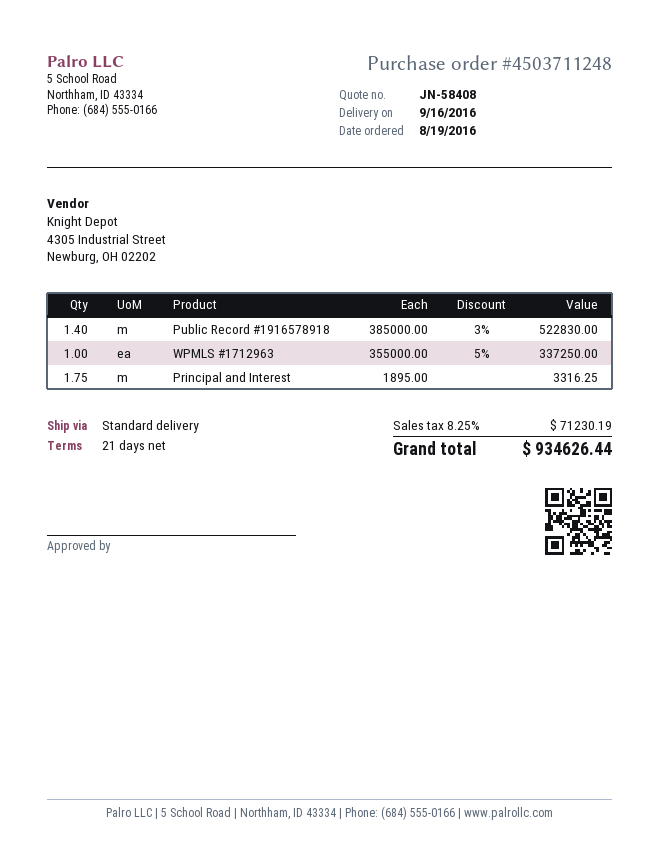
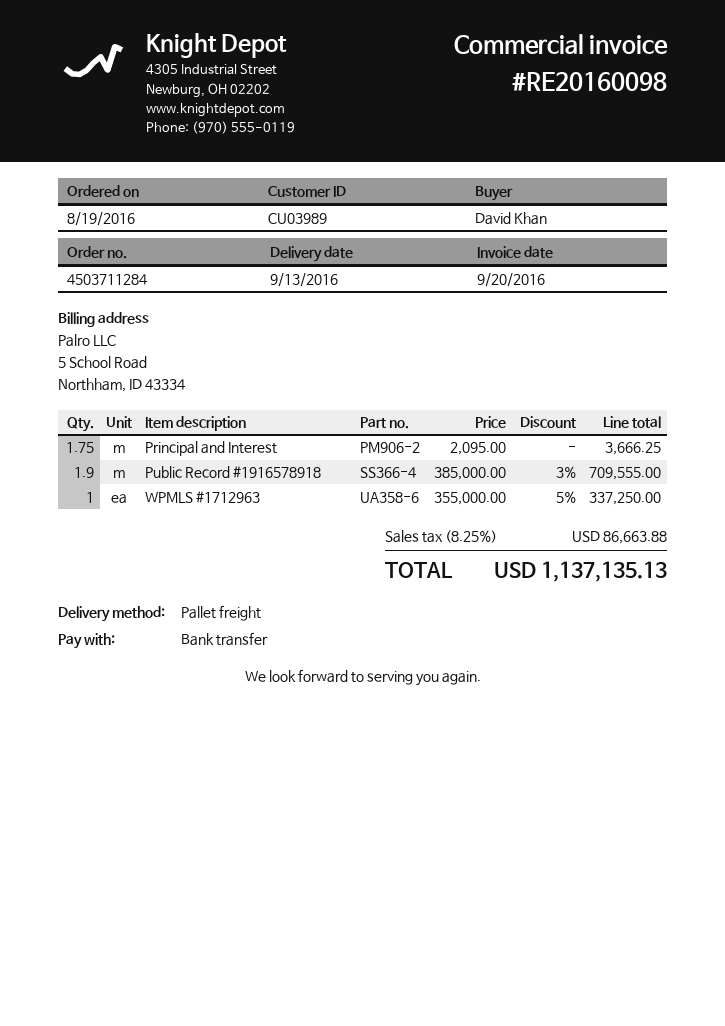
order number: 4503711248 -> 4503711284
delivery date: 2016-09-16 -> 2016-09-13
shipping method: standard -> pallet freight
Public Record #1916578918: 1.4 x 385000.00 - 3% = 522830.00 -> 1.9 x 385000.00 - 3% = 709555.00
Principal and Interest: 1.75 x 1895.00 = 3316.25 -> 1.75 x 2095.00 = 3666.25
tax: 8.25% = 71230.19 -> 8.25% = 86663.88
total: 934626.44 -> 1137135.13

